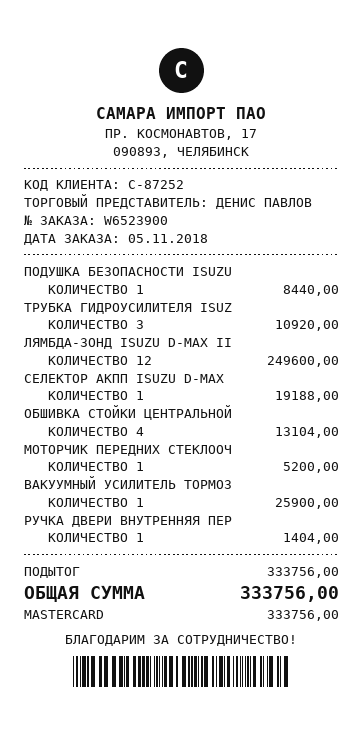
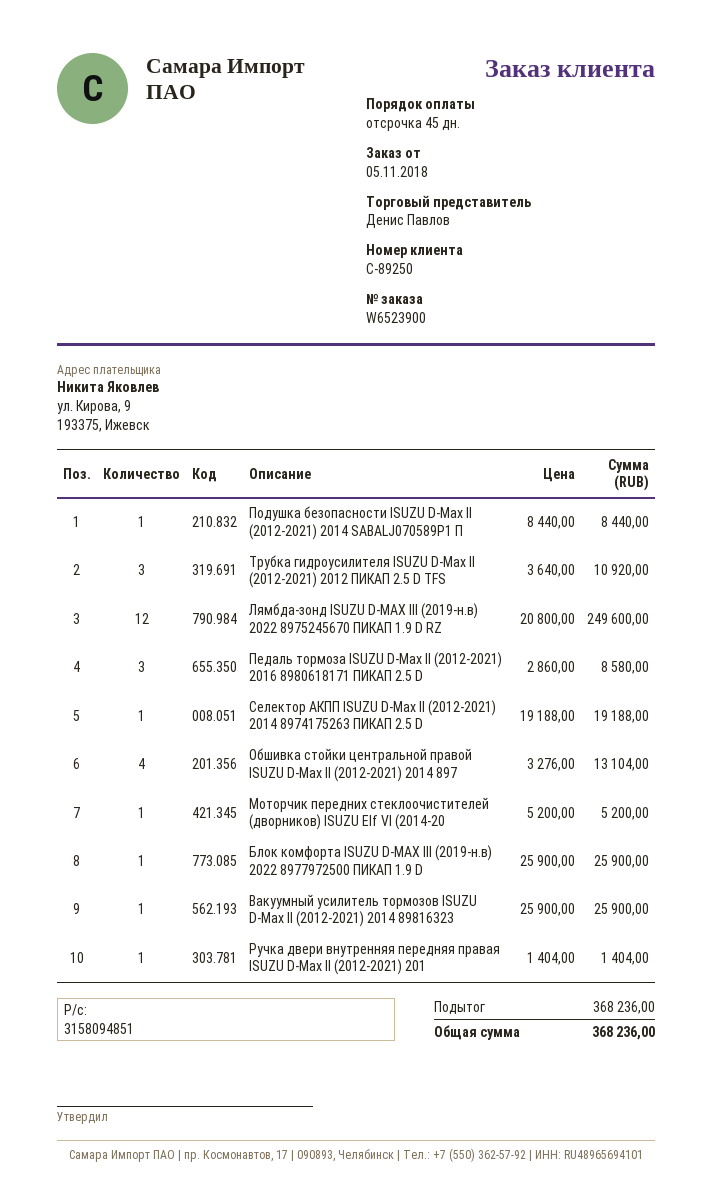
customer number: C-87252 -> C-89250
Педаль тормоза ISUZU D-Max II (2012-2021) 2016 8980618171 ПИКАП 2.5 D: none -> 3 for 8580.00
Блок комфорта ISUZU D-MAX III (2019-н.в) 2022 8977972500 ПИКАП 1.9 D: none -> 1 for 25900.00
subtotal: 333756.00 -> 368236.00
total: 333756.00 -> 368236.00

